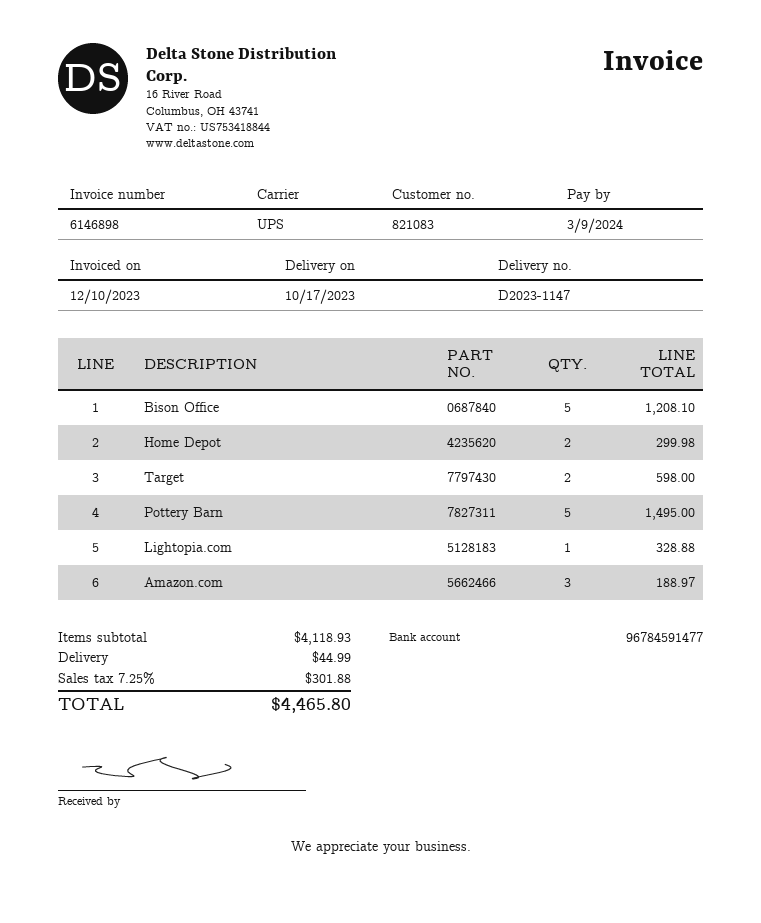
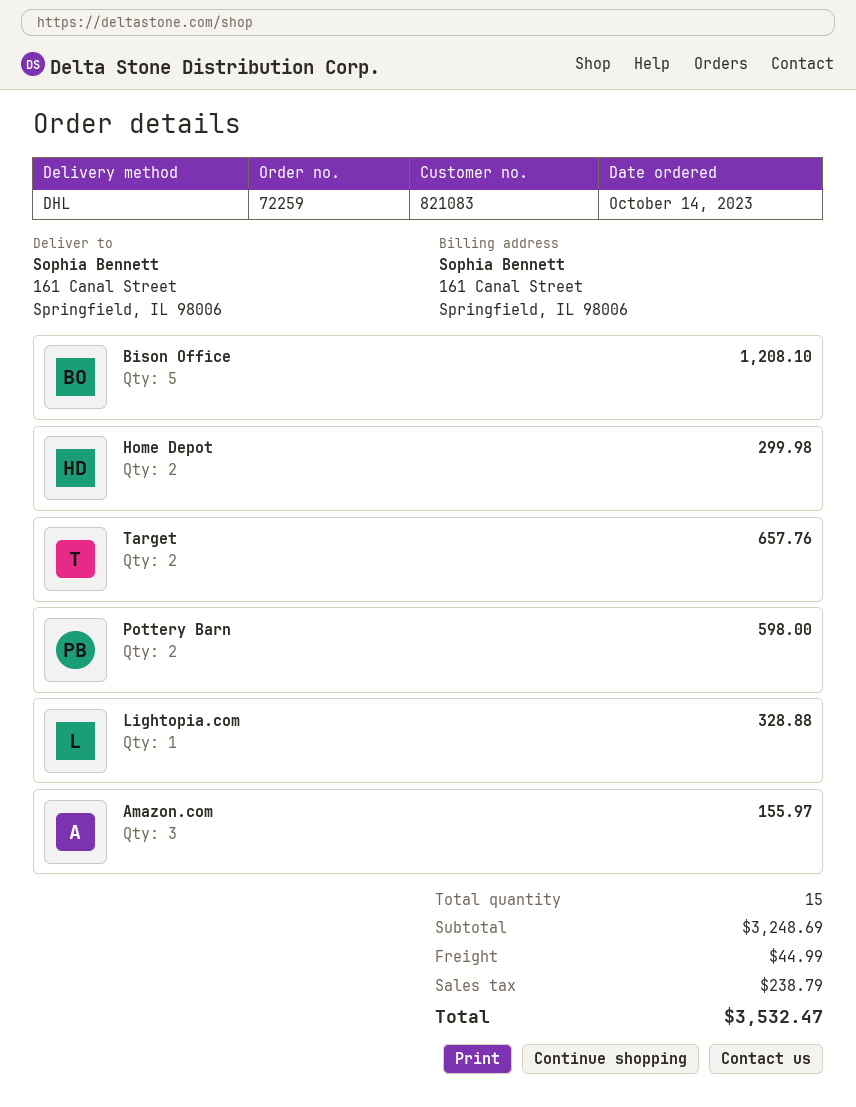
shipping method: UPS -> DHL
Target: 2 for 598.00 -> 2 for 657.76
Pottery Barn: 5 for 1495.00 -> 2 for 598.00
Amazon.com: 3 for 188.97 -> 3 for 155.97
subtotal: 4118.93 -> 3248.69
tax: 301.88 -> 238.79
total: 4465.80 -> 3532.47

